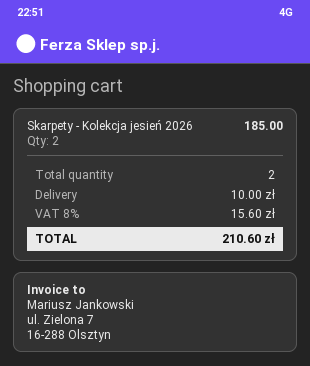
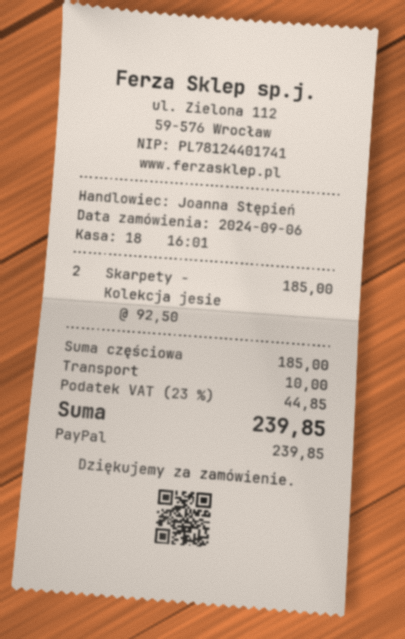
tax: 8% = 15.60 -> 23% = 44.85
total: 210.60 -> 239.85

